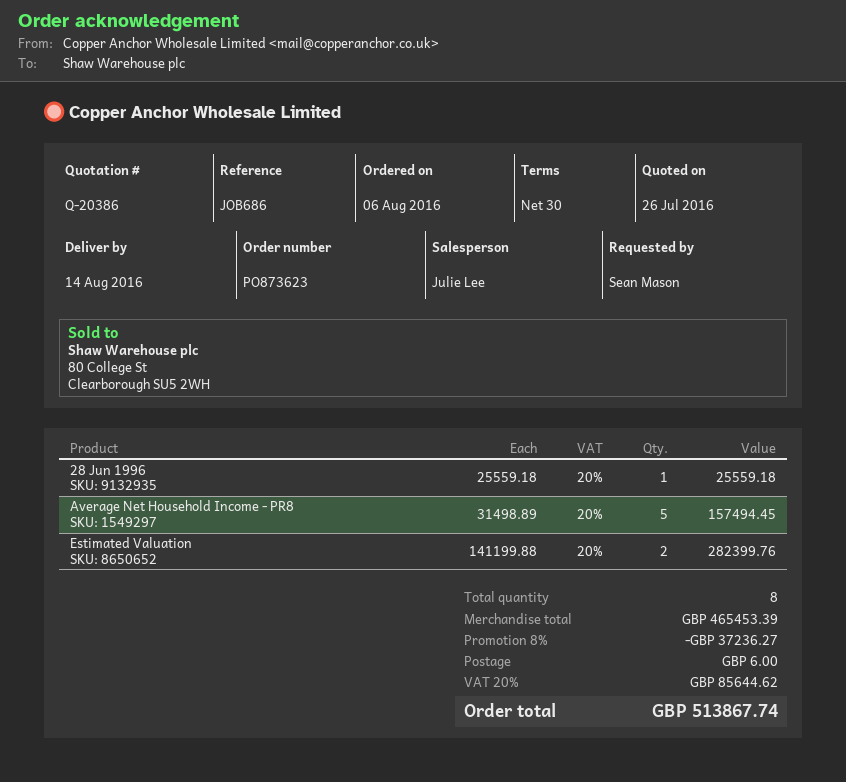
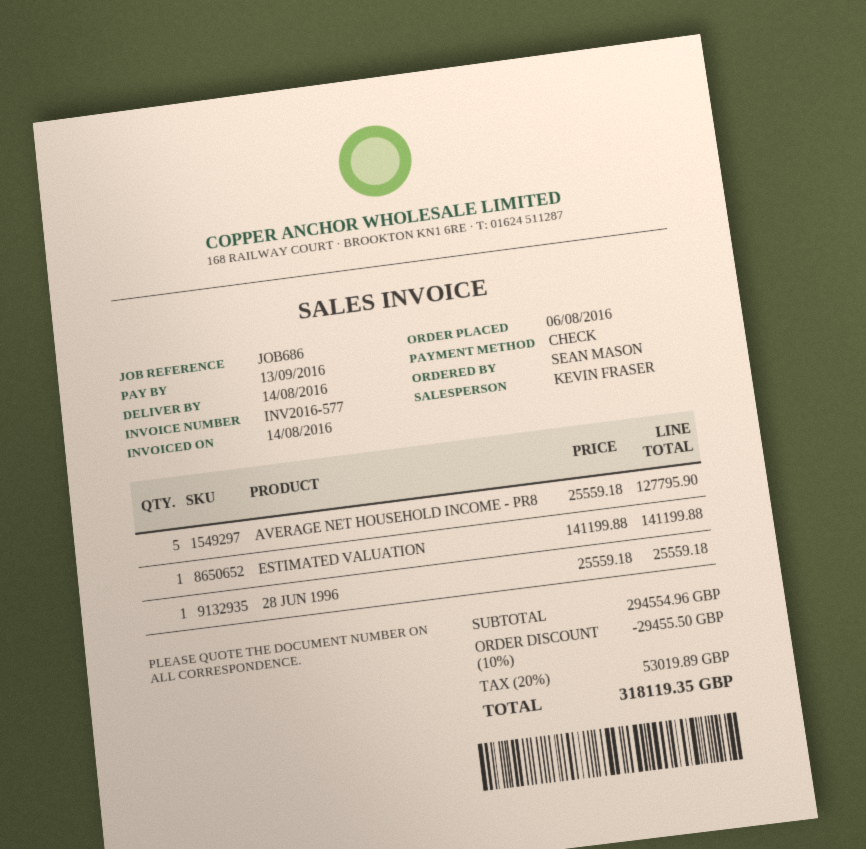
sales rep: Julie Lee -> KEVIN FRASER
Average Net Household Income - PR8: 5 x 31498.89 = 157494.45 -> 5 x 25559.18 = 127795.90
Estimated Valuation: 2 x 141199.88 = 282399.76 -> 1 x 141199.88 = 141199.88
subtotal: 465453.39 -> 294554.96
discount: 8% = 37236.27 -> 10% = 29455.50
shipping: 6.00 -> none
tax: 20% = 85644.62 -> 20% = 53019.89
total: 513867.74 -> 318119.35

